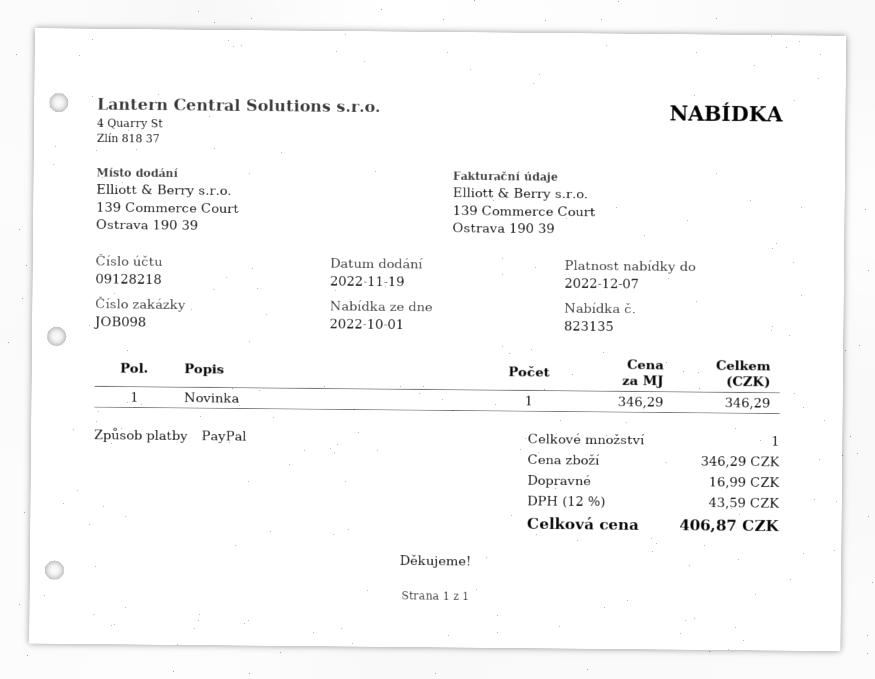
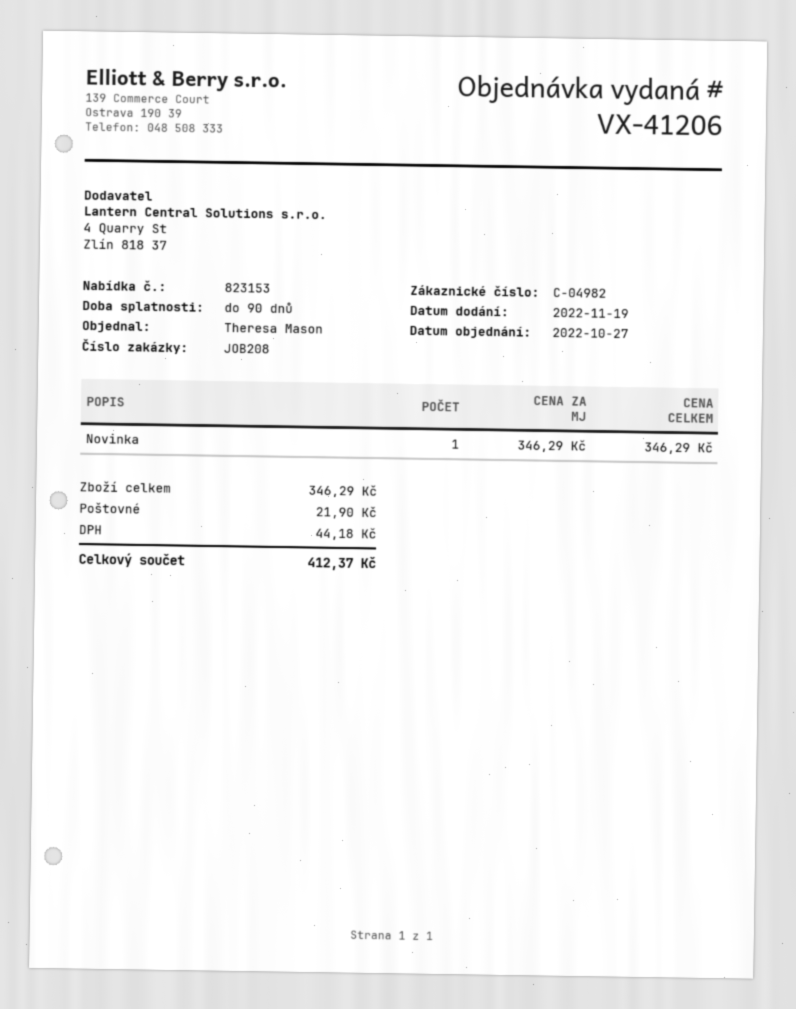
quote number: 823135 -> 823153
reference: JOB098 -> JOB208
shipping: 16.99 -> 21.90
tax: 43.59 -> 44.18
total: 406.87 -> 412.37

